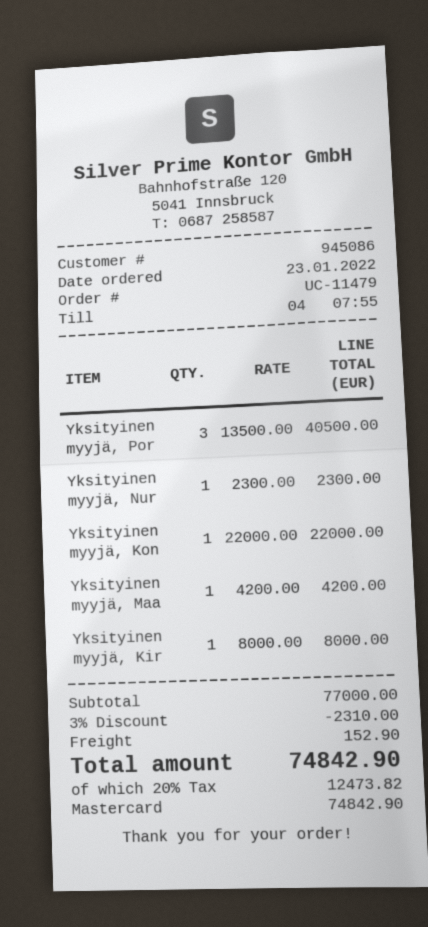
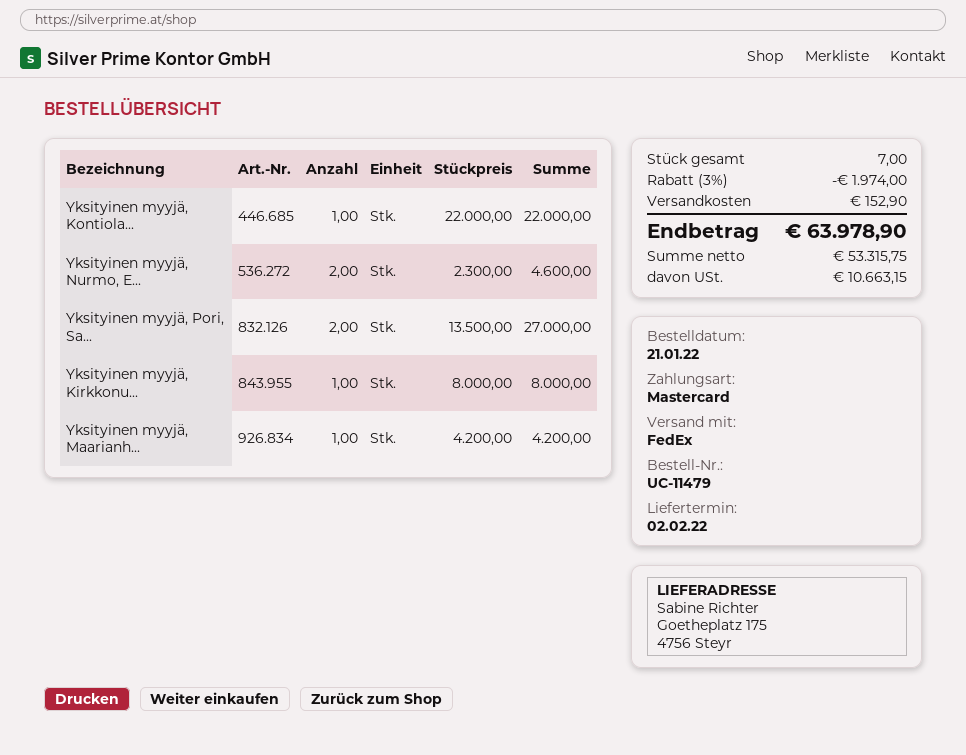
order date: 2022-01-23 -> 2022-01-21
Yksityinen myyjä, Por: 3 x 13500.00 = 40500.00 -> 2 x 13500.00 = 27000.00
Yksityinen myyjä, Nur: 1 x 2300.00 = 2300.00 -> 2 x 2300.00 = 4600.00
discount: 3% = 2310.00 -> 3% = 1974.00
tax: 12473.82 -> 10663.15
total: 74842.90 -> 63978.90

